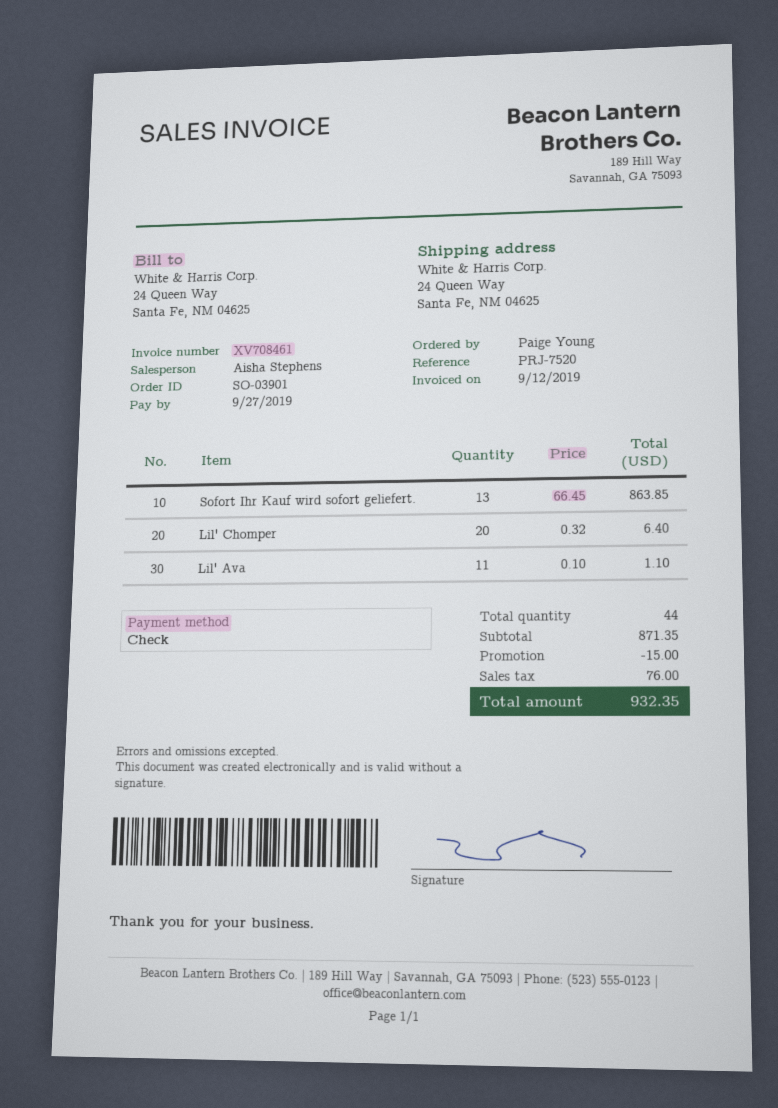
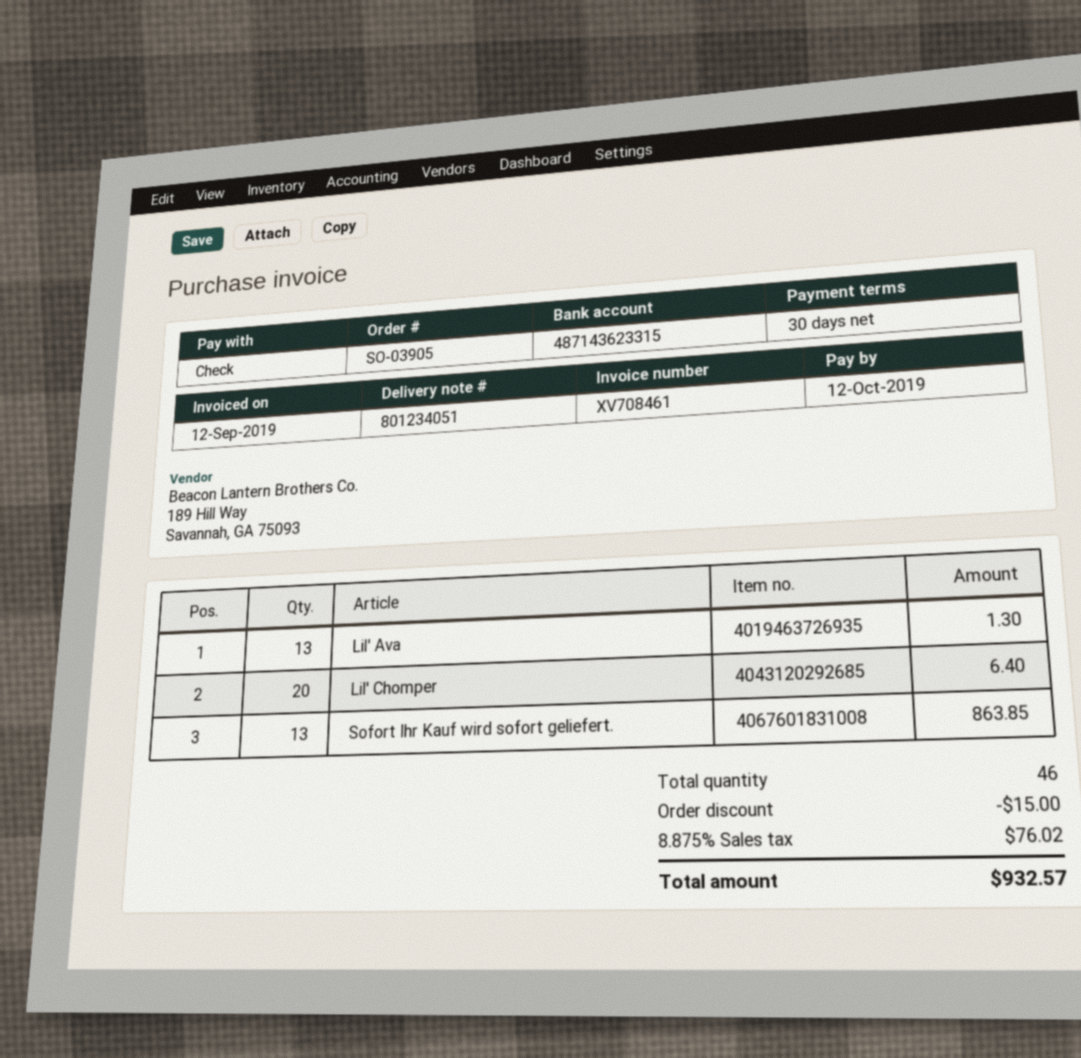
order number: SO-03901 -> SO-03905
due date: 2019-09-27 -> 2019-10-12
Lil' Ava: 11 for 1.10 -> 13 for 1.30
total quantity: 44 -> 46
tax: 76.00 -> 76.02
total: 932.35 -> 932.57

